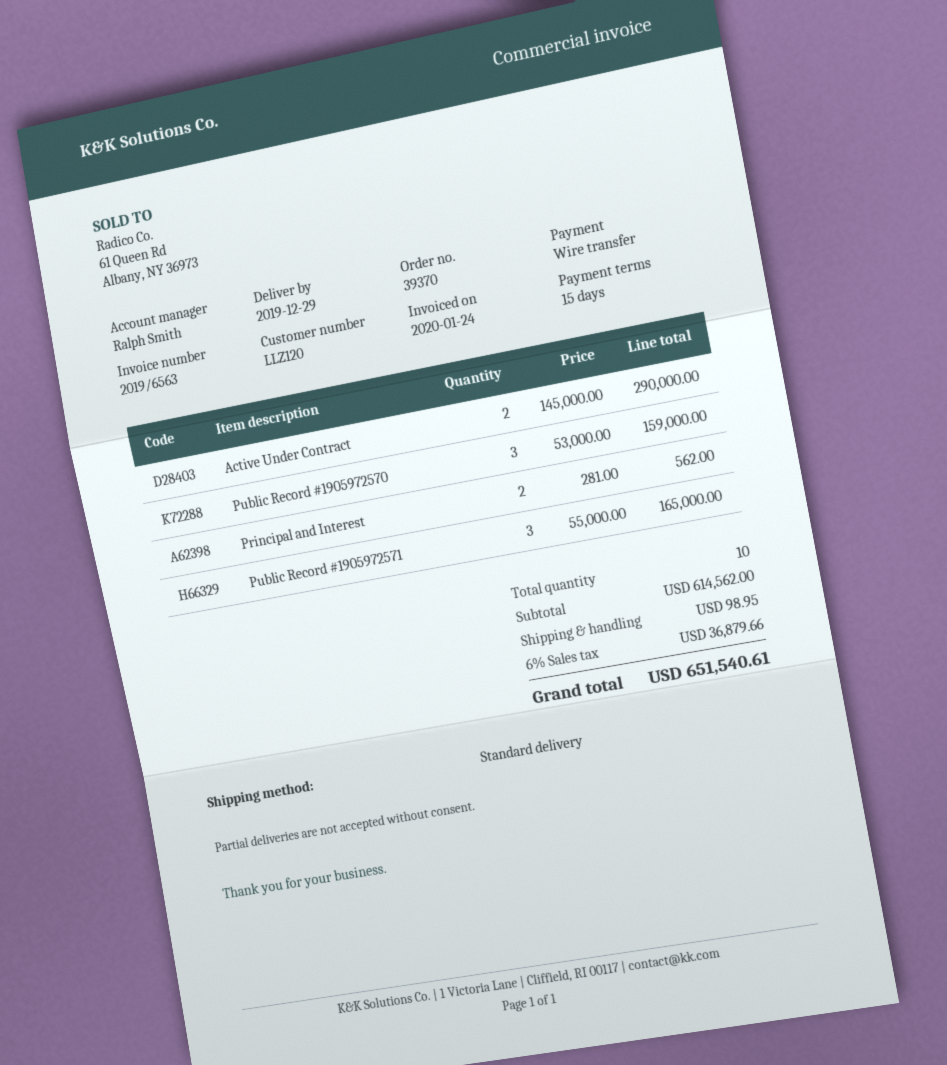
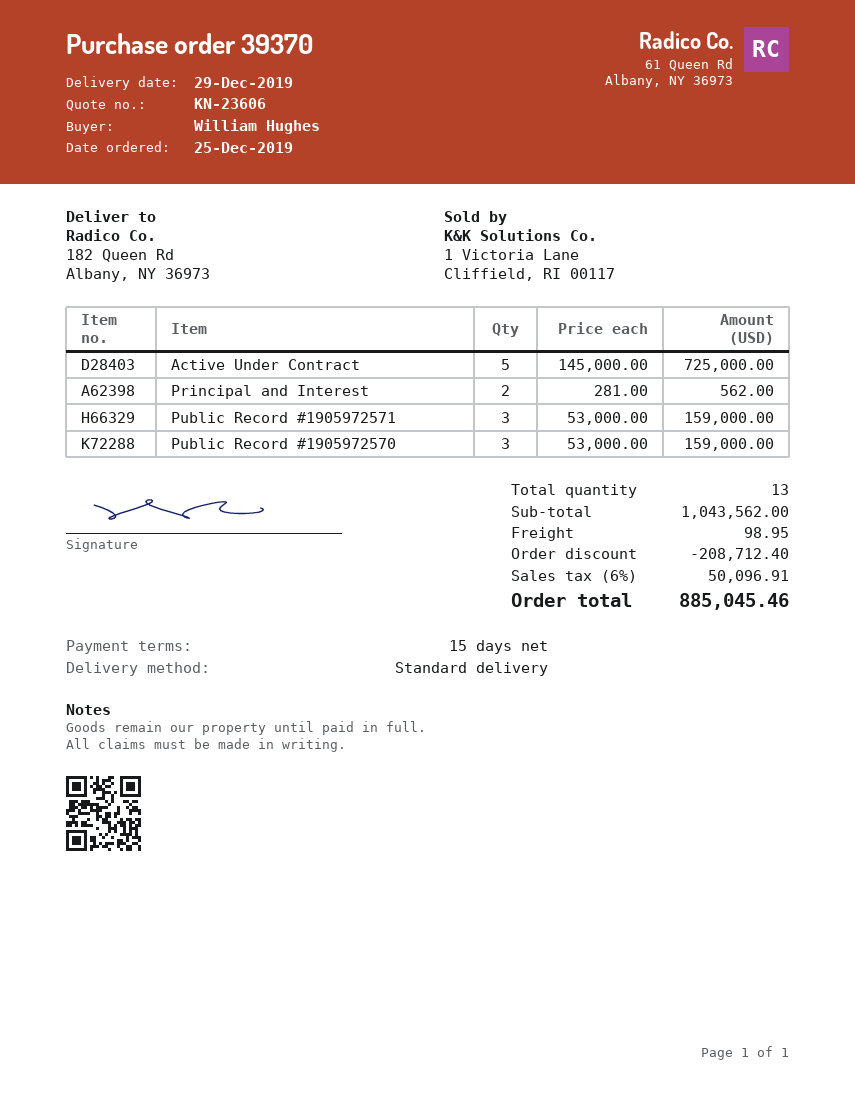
Active Under Contract: 2 x 145000.00 = 290000.00 -> 5 x 145000.00 = 725000.00
Public Record #1905972571: 3 x 55000.00 = 165000.00 -> 3 x 53000.00 = 159000.00
total quantity: 10 -> 13
subtotal: 614562.00 -> 1043562.00
discount: none -> 208712.40
tax: 6% = 36879.66 -> 6% = 50096.91
total: 651540.61 -> 885045.46

